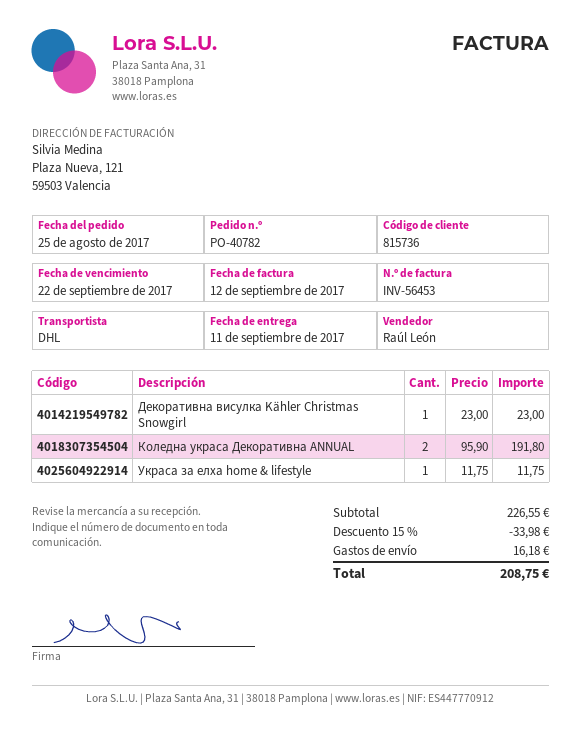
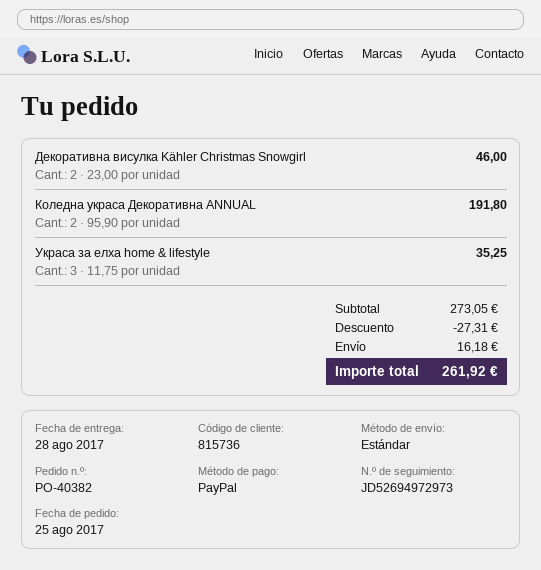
order number: PO-40782 -> PO-40382
delivery date: 2017-09-11 -> 2017-08-28
shipping method: DHL -> standard
Декоративна висулка Kähler Christmas Snowgirl: 1 x 23.00 = 23.00 -> 2 x 23.00 = 46.00
Украса за елха home & lifestyle: 1 x 11.75 = 11.75 -> 3 x 11.75 = 35.25
subtotal: 226.55 -> 273.05
discount: 33.98 -> 27.31
total: 208.75 -> 261.92

